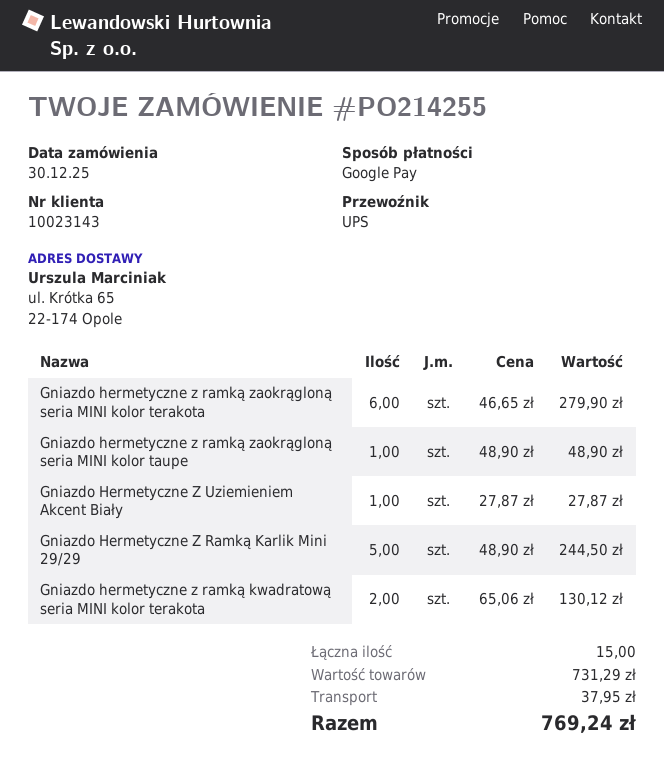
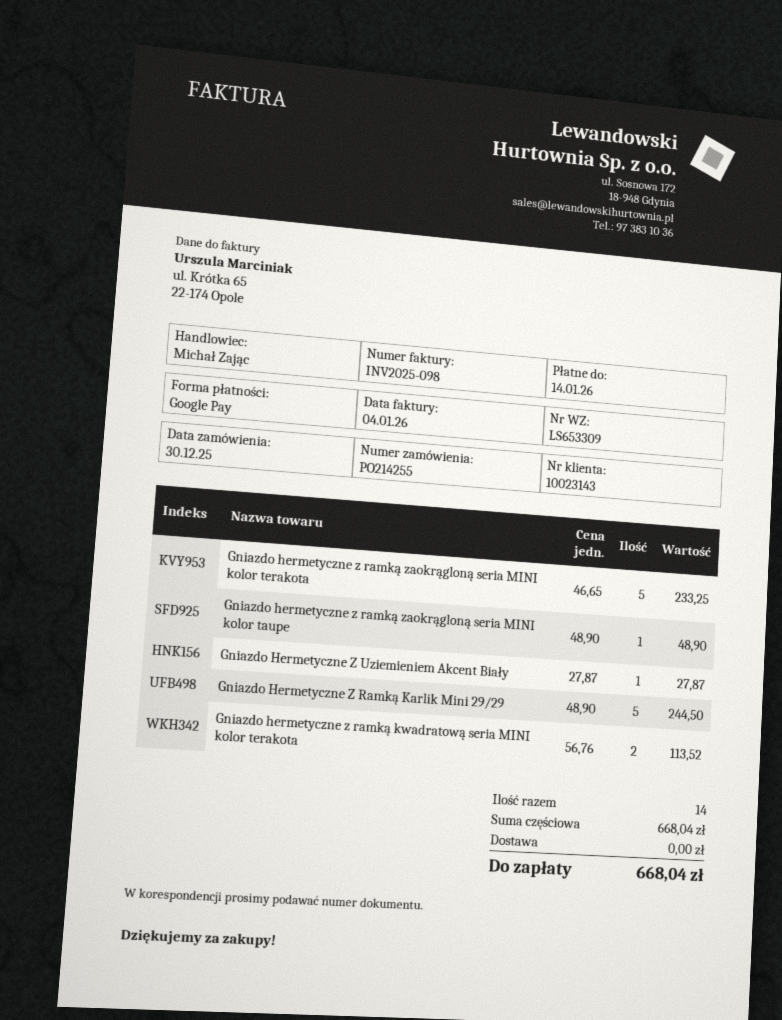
Gniazdo hermetyczne z ramką zaokrągloną seria MINI kolor terakota: 6 x 46.65 = 279.90 -> 5 x 46.65 = 233.25
Gniazdo hermetyczne z ramką kwadratową seria MINI kolor terakota: 2 x 65.06 = 130.12 -> 2 x 56.76 = 113.52
total quantity: 15 -> 14
subtotal: 731.29 -> 668.04
shipping: 37.95 -> 0.00
total: 769.24 -> 668.04

